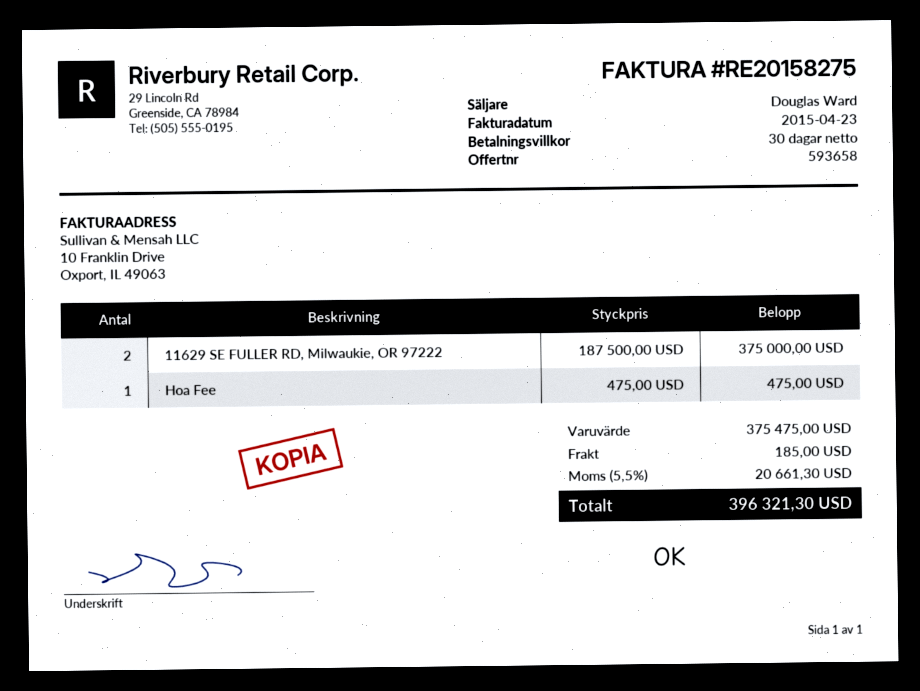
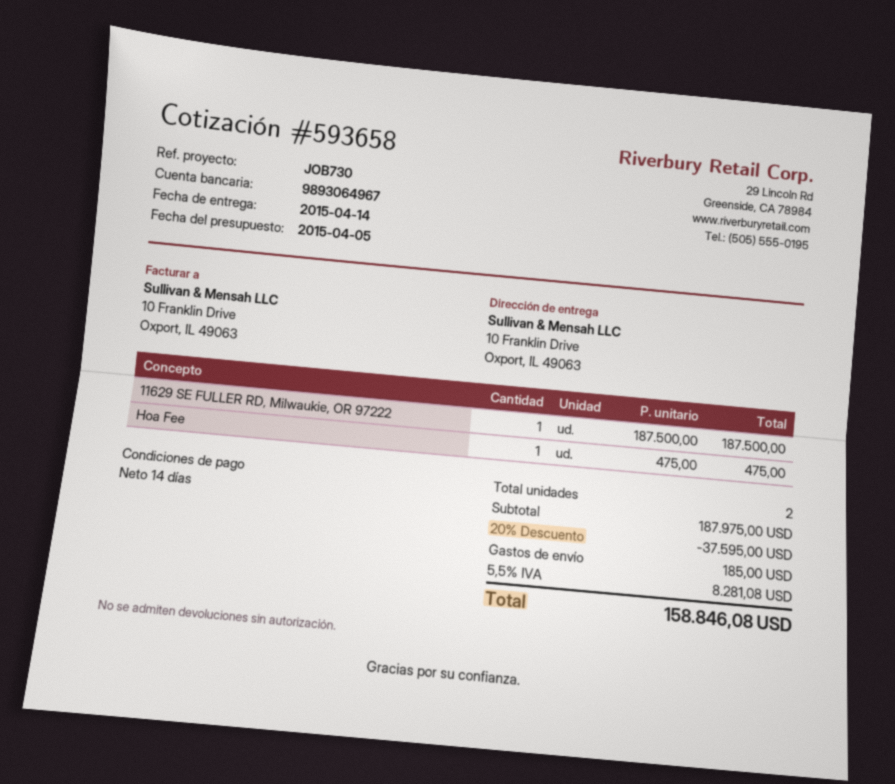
payment terms: 30 days -> 14 days
11629 SE FULLER RD, Milwaukie, OR 97222: 2 x 187500.00 = 375000.00 -> 1 x 187500.00 = 187500.00
subtotal: 375475.00 -> 187975.00
discount: none -> 20% = 37595.00
tax: 5.5% = 20661.30 -> 5.5% = 8281.08
total: 396321.30 -> 158846.08

